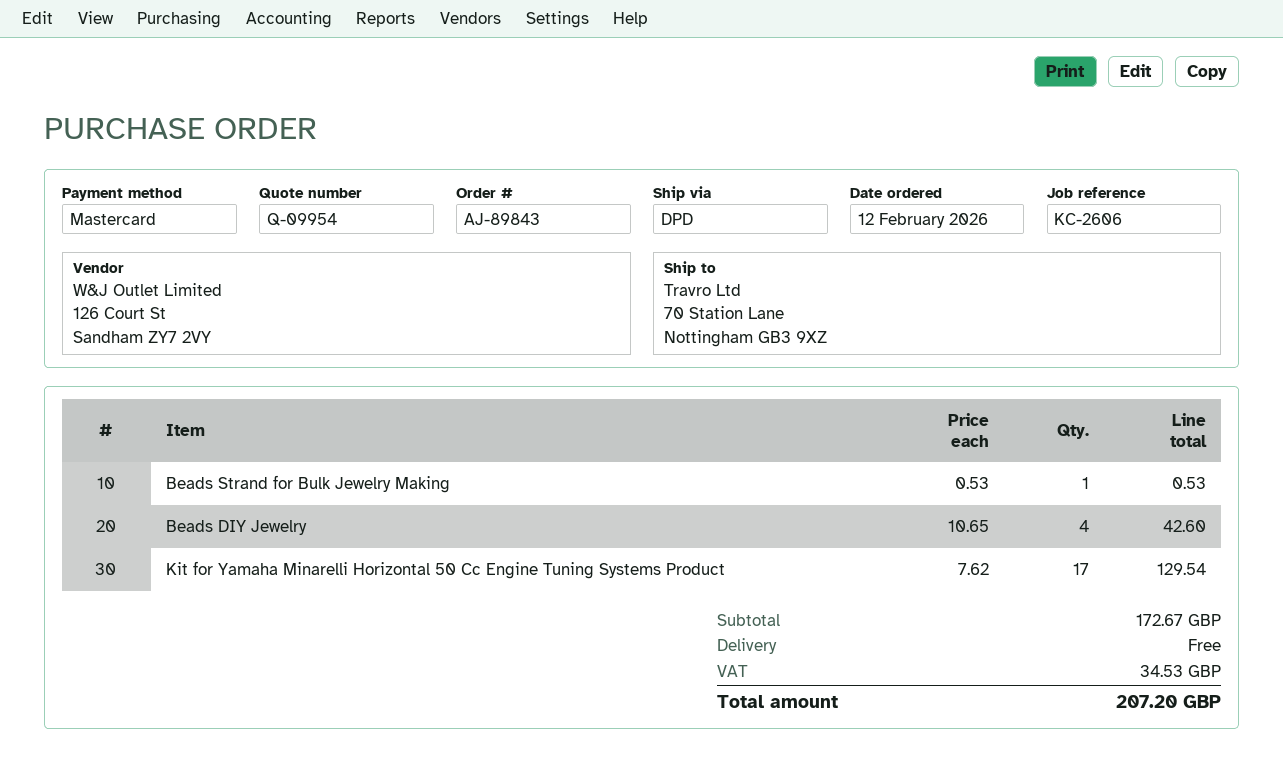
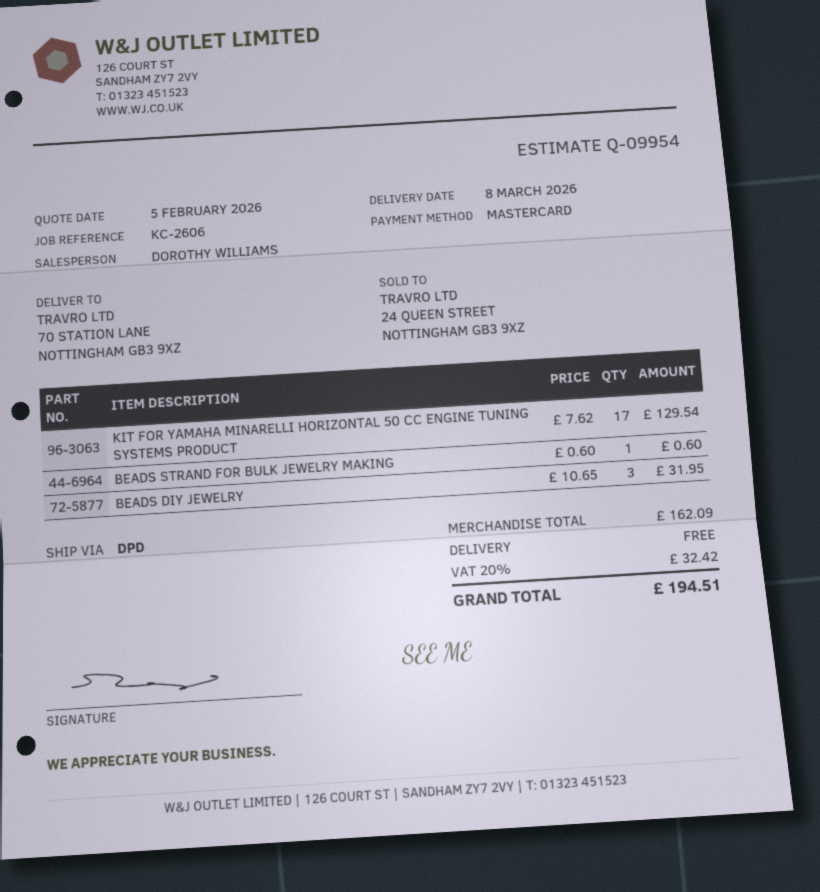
Beads Strand for Bulk Jewelry Making: 1 x 0.53 = 0.53 -> 1 x 0.60 = 0.60
Beads DIY Jewelry: 4 x 10.65 = 42.60 -> 3 x 10.65 = 31.95
subtotal: 172.67 -> 162.09
tax: 34.53 -> 32.42
total: 207.20 -> 194.51

